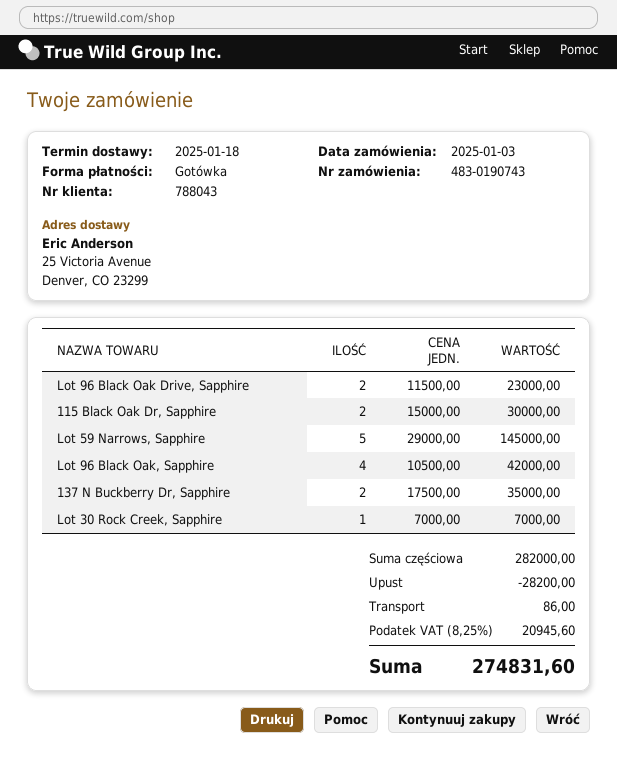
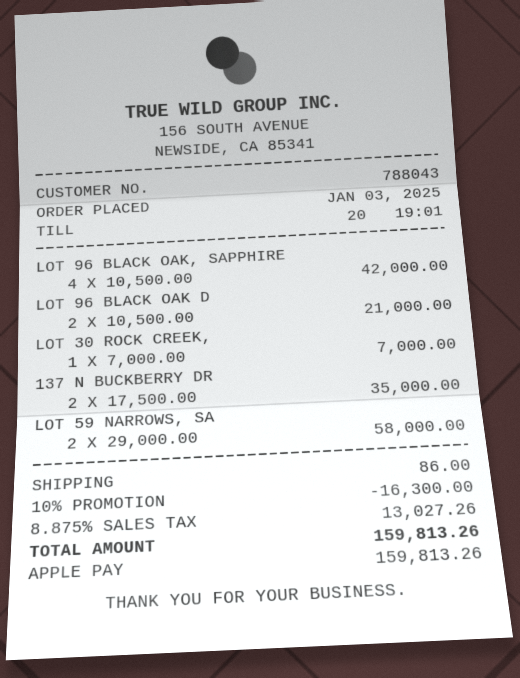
payment method: cash -> Apple Pay
Lot 96 Black Oak Drive, Sapphire: 2 x 11500.00 = 23000.00 -> 2 x 10500.00 = 21000.00
115 Black Oak Dr, Sapphire: 2 x 15000.00 = 30000.00 -> none
Lot 59 Narrows, Sapphire: 5 x 29000.00 = 145000.00 -> 2 x 29000.00 = 58000.00
discount: 28200.00 -> 16300.00
tax: 8.25% = 20945.60 -> 8.875% = 13027.26
total: 274831.60 -> 159813.26

